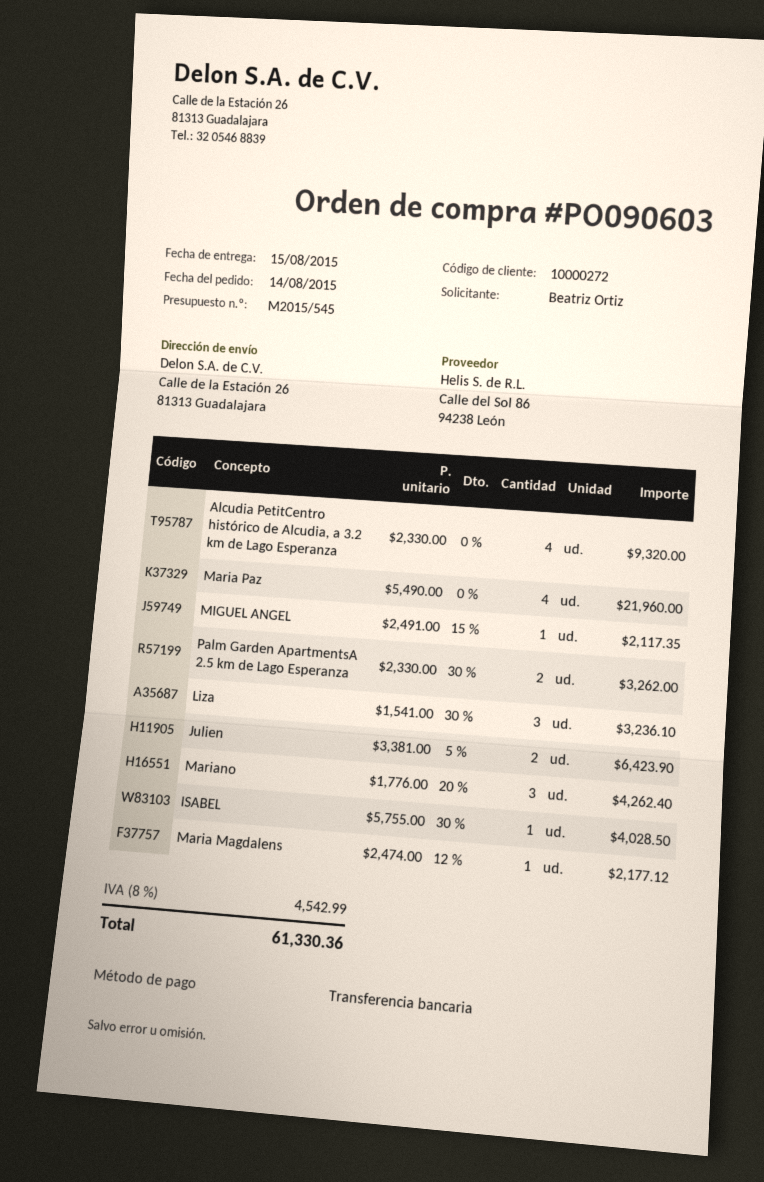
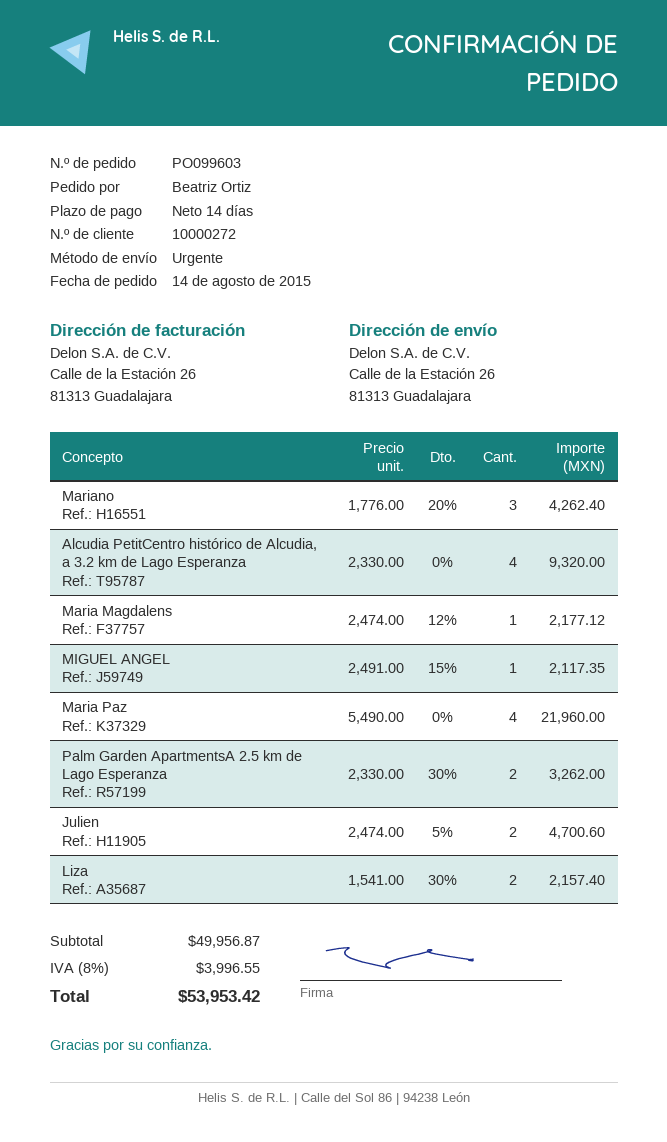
order number: PO090603 -> PO099603
Liza: 3 x 1541.00 - 30% = 3236.10 -> 2 x 1541.00 - 30% = 2157.40
Julien: 2 x 3381.00 - 5% = 6423.90 -> 2 x 2474.00 - 5% = 4700.60
ISABEL: 1 x 5755.00 - 30% = 4028.50 -> none
tax: 8% = 4542.99 -> 8% = 3996.55
total: 61330.36 -> 53953.42

